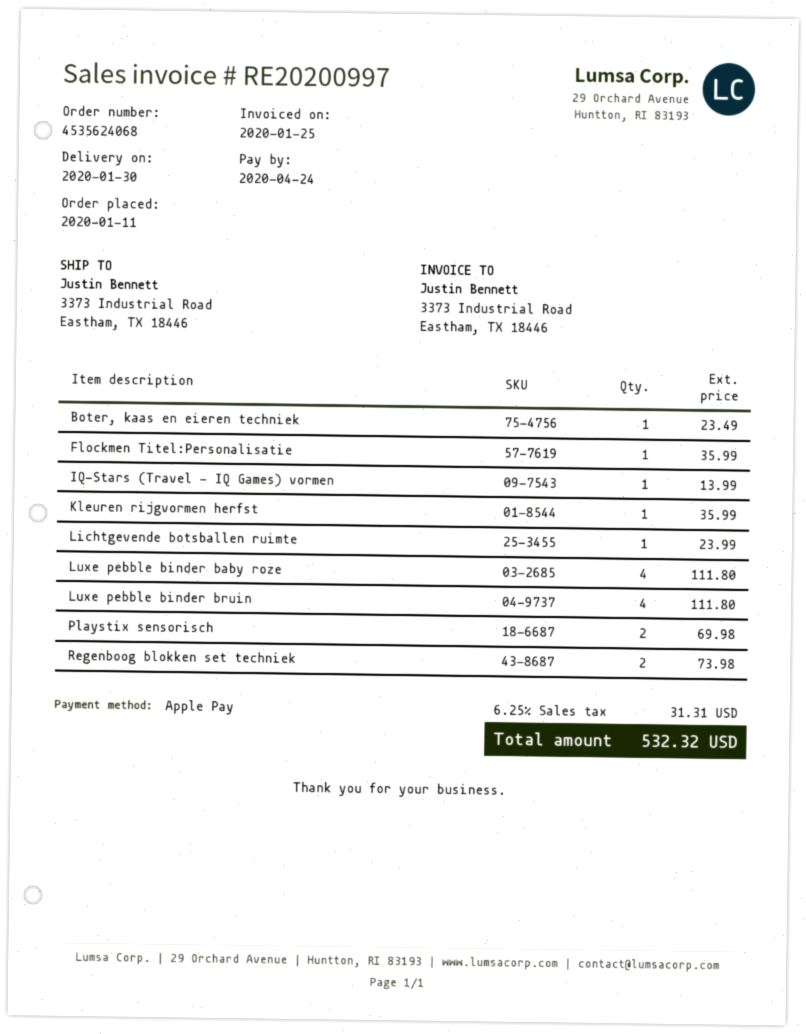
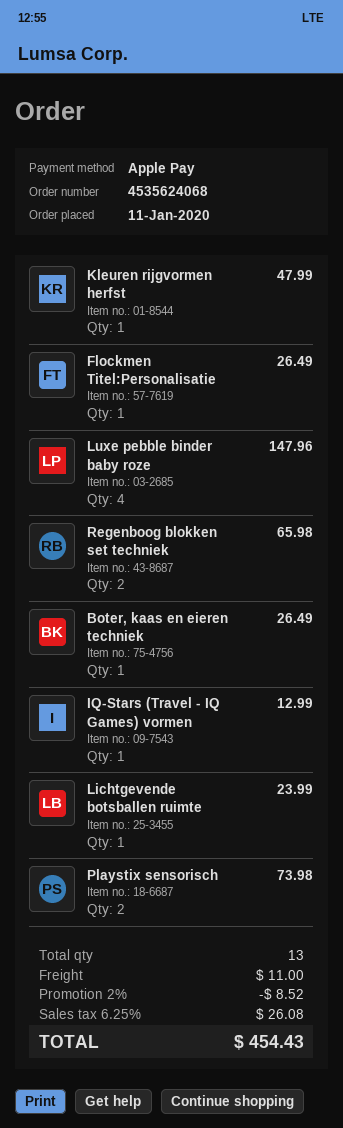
Boter, kaas en eieren techniek: 1 for 23.49 -> 1 for 26.49
Flockmen Titel:Personalisatie: 1 for 35.99 -> 1 for 26.49
IQ-Stars (Travel - IQ Games) vormen: 1 for 13.99 -> 1 for 12.99
Kleuren rijgvormen herfst: 1 for 35.99 -> 1 for 47.99
Luxe pebble binder baby roze: 4 for 111.80 -> 4 for 147.96
Luxe pebble binder bruin: 4 for 111.80 -> none
Playstix sensorisch: 2 for 69.98 -> 2 for 73.98
Regenboog blokken set techniek: 2 for 73.98 -> 2 for 65.98
discount: none -> 2% = 8.52
shipping: none -> 11.00
tax: 6.25% = 31.31 -> 6.25% = 26.08
total: 532.32 -> 454.43

